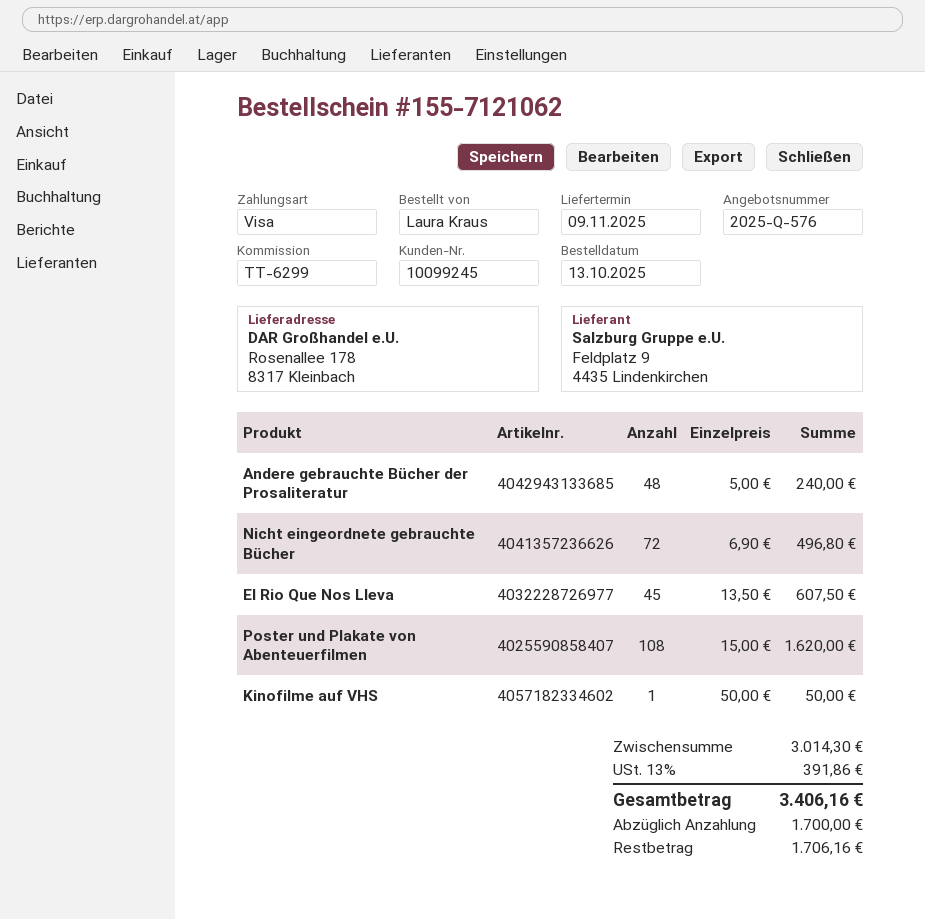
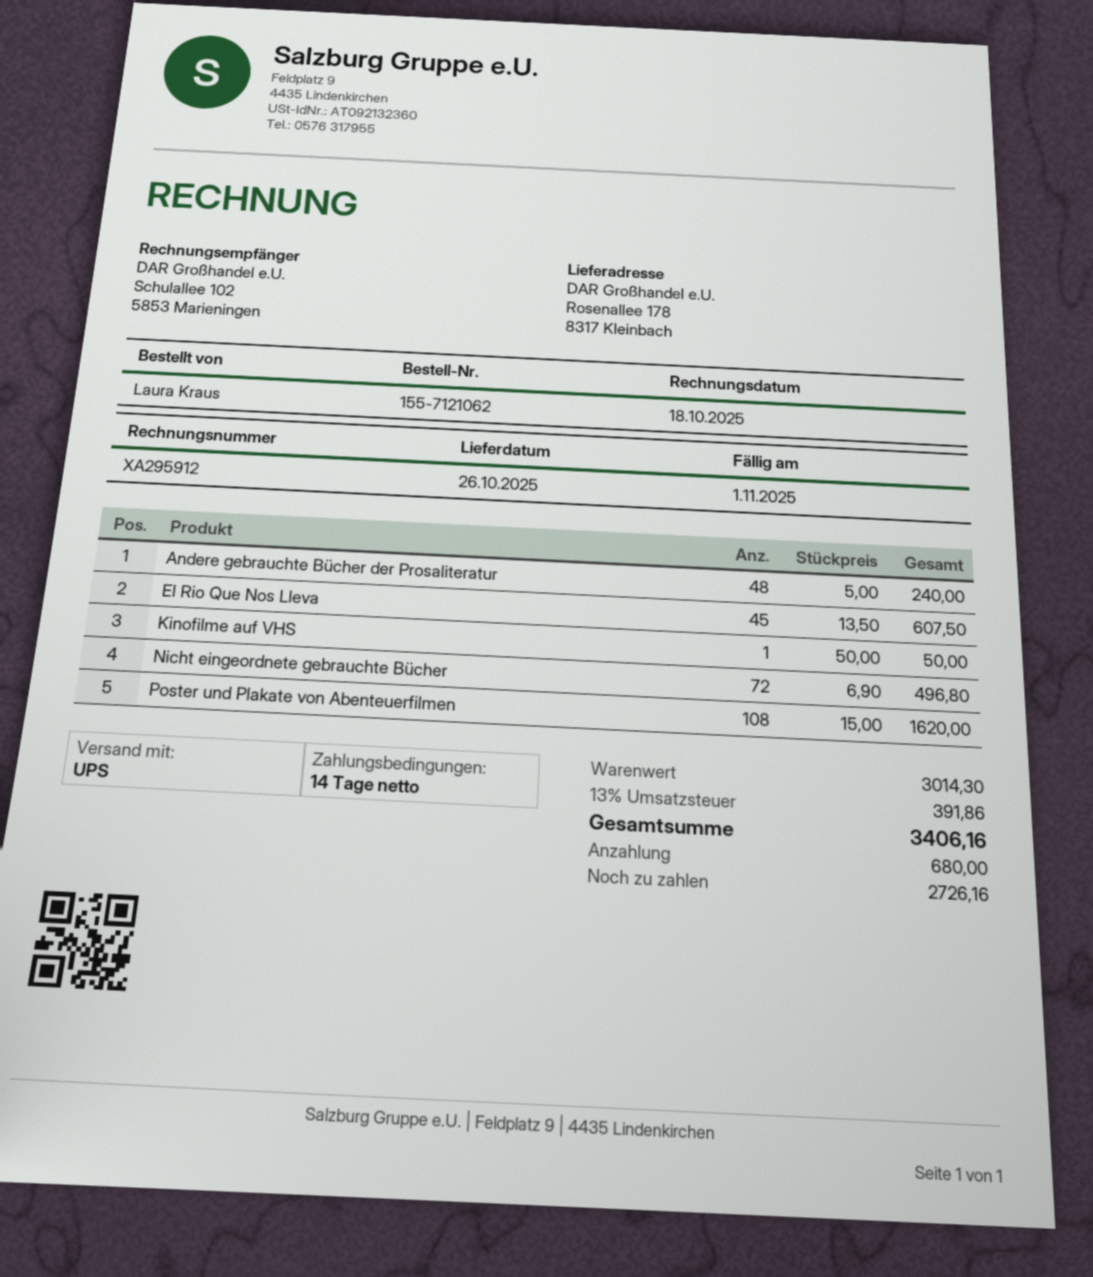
delivery date: 2025-11-09 -> 2025-10-26
deposit: 1700.00 -> 680.00
balance: 1706.16 -> 2726.16

